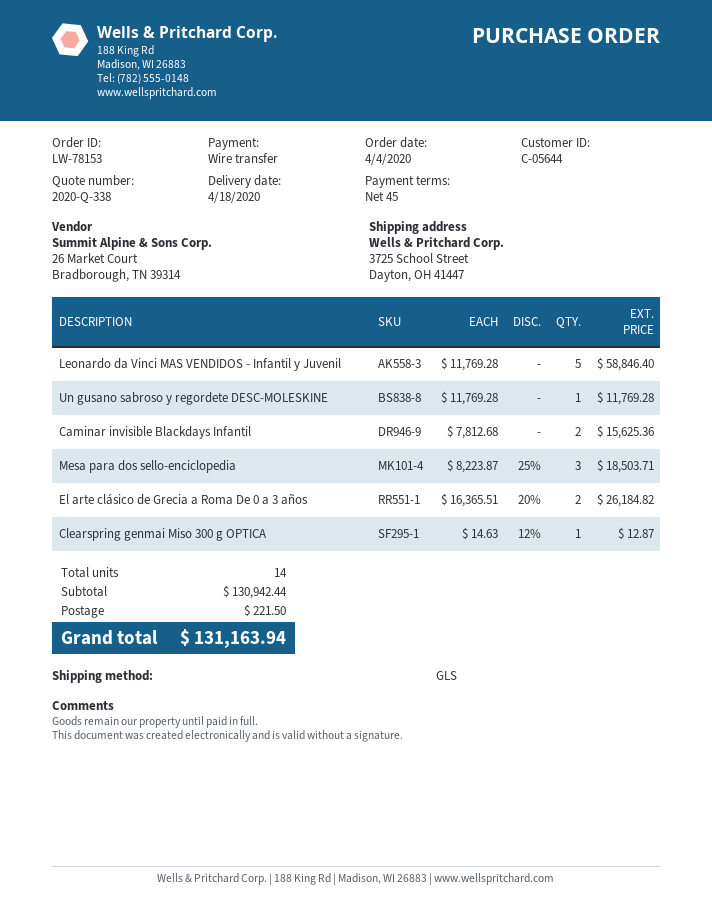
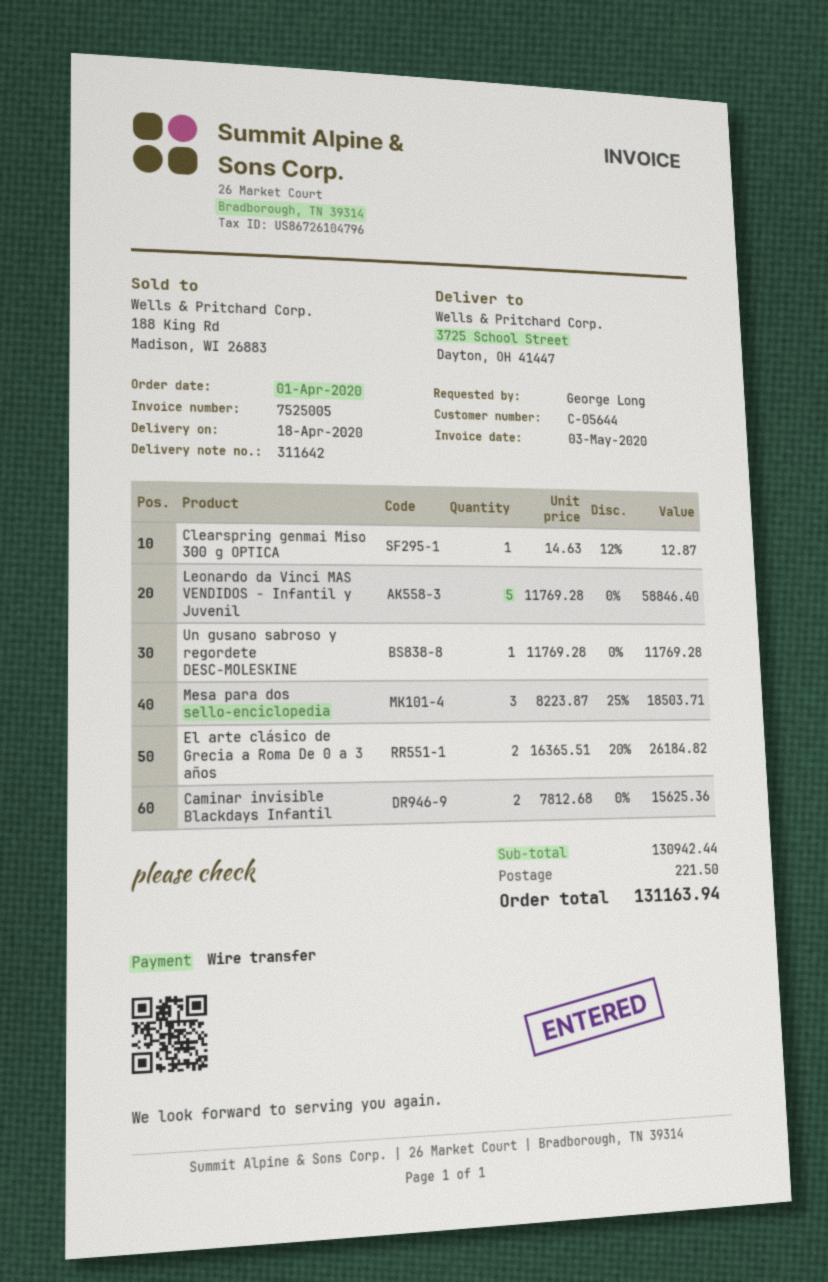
order date: 2020-04-04 -> 2020-04-01

